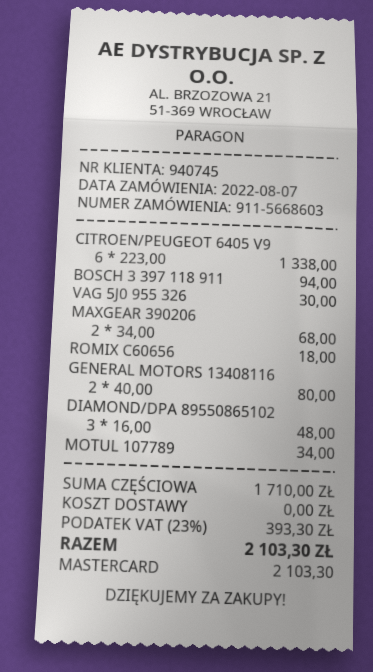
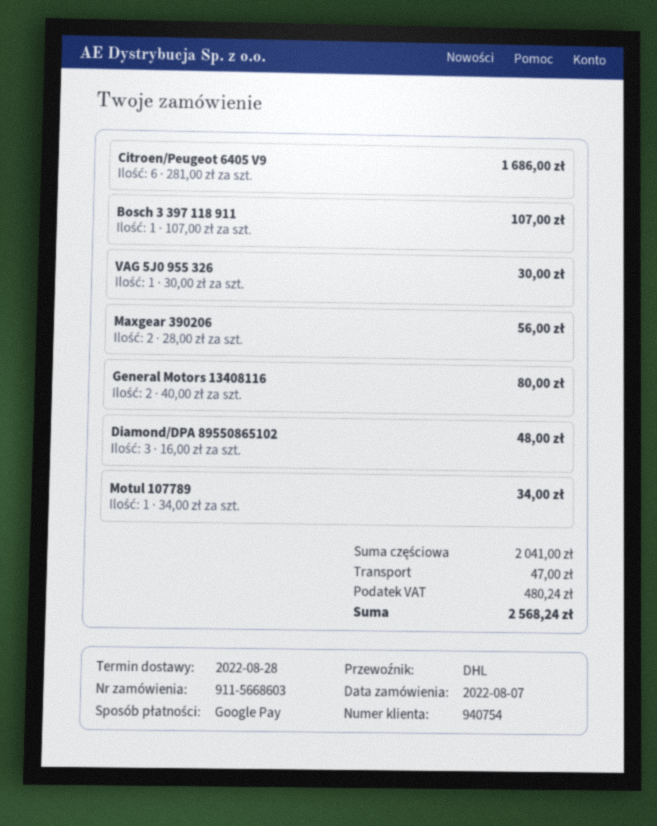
customer number: 940745 -> 940754
payment method: Mastercard -> Google Pay
CITROEN/PEUGEOT 6405 V9: 6 x 223.00 = 1338.00 -> 6 x 281.00 = 1686.00
BOSCH 3 397 118 911: 1 x 94.00 = 94.00 -> 1 x 107.00 = 107.00
MAXGEAR 390206: 2 x 34.00 = 68.00 -> 2 x 28.00 = 56.00
ROMIX C60656: 1 x 18.00 = 18.00 -> none
subtotal: 1710.00 -> 2041.00
shipping: 0.00 -> 47.00
tax: 393.30 -> 480.24
total: 2103.30 -> 2568.24

